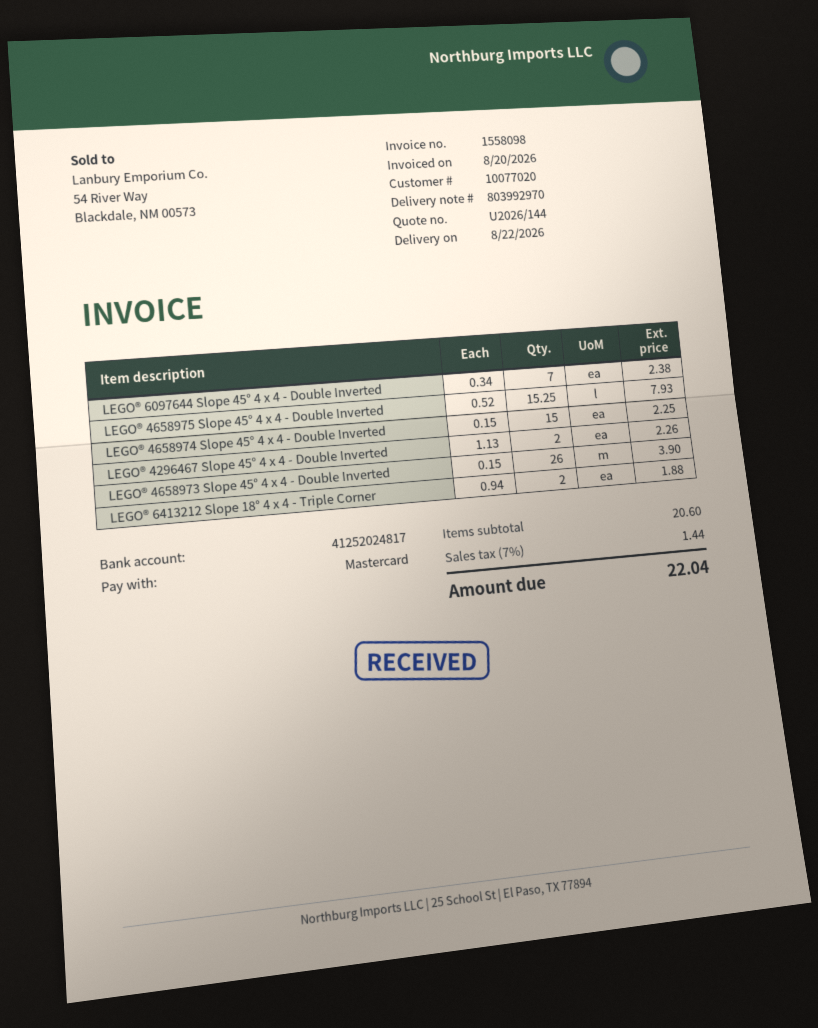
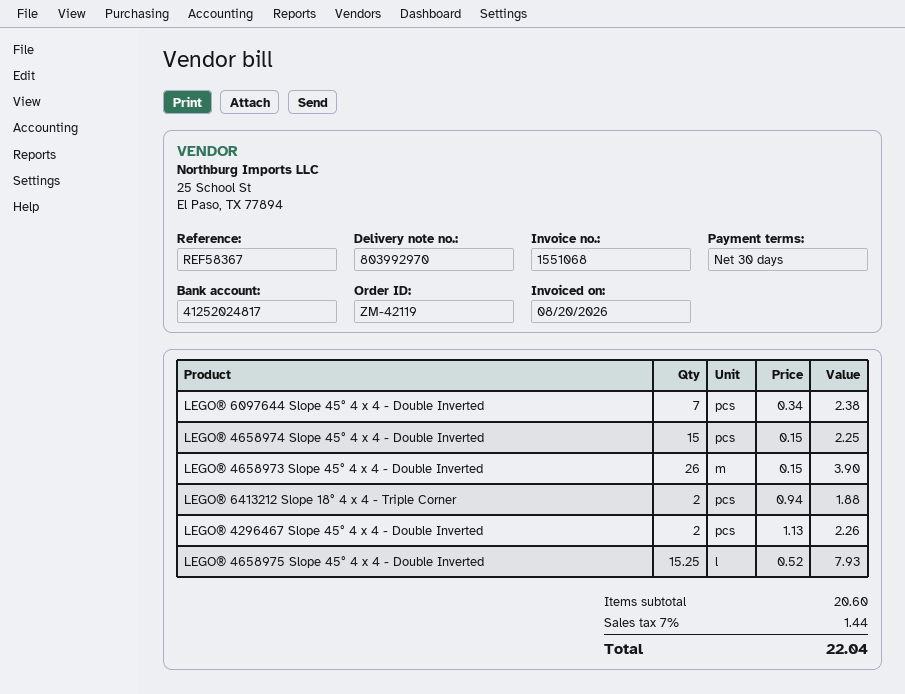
invoice number: 1558098 -> 1551068

